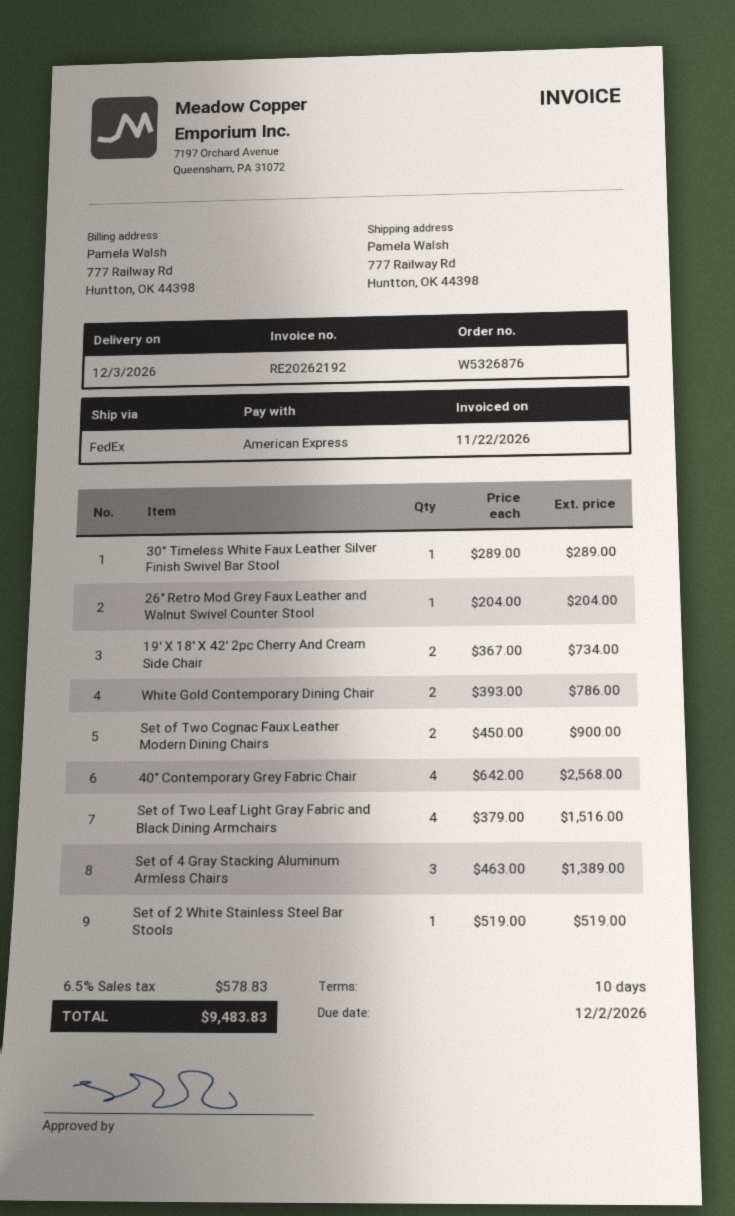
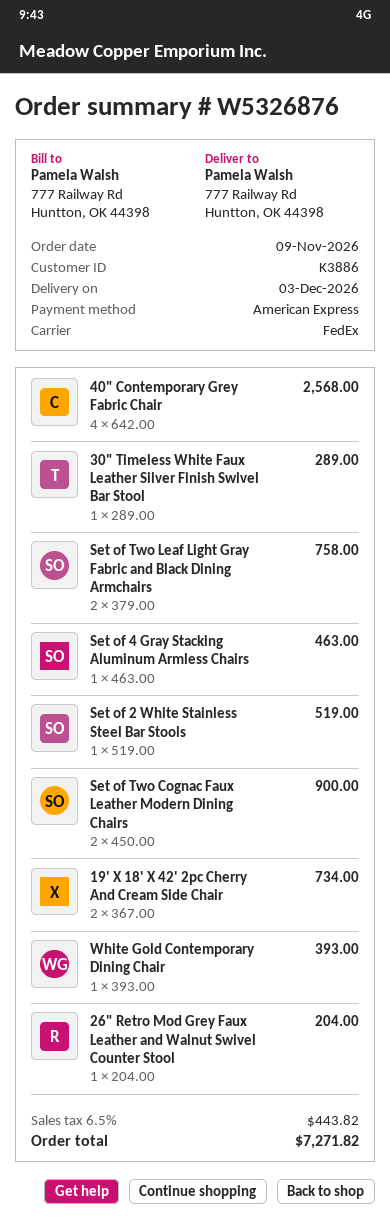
White Gold Contemporary Dining Chair: 2 x 393.00 = 786.00 -> 1 x 393.00 = 393.00
Set of Two Leaf Light Gray Fabric and Black Dining Armchairs: 4 x 379.00 = 1516.00 -> 2 x 379.00 = 758.00
Set of 4 Gray Stacking Aluminum Armless Chairs: 3 x 463.00 = 1389.00 -> 1 x 463.00 = 463.00
tax: 6.5% = 578.83 -> 6.5% = 443.82
total: 9483.83 -> 7271.82

